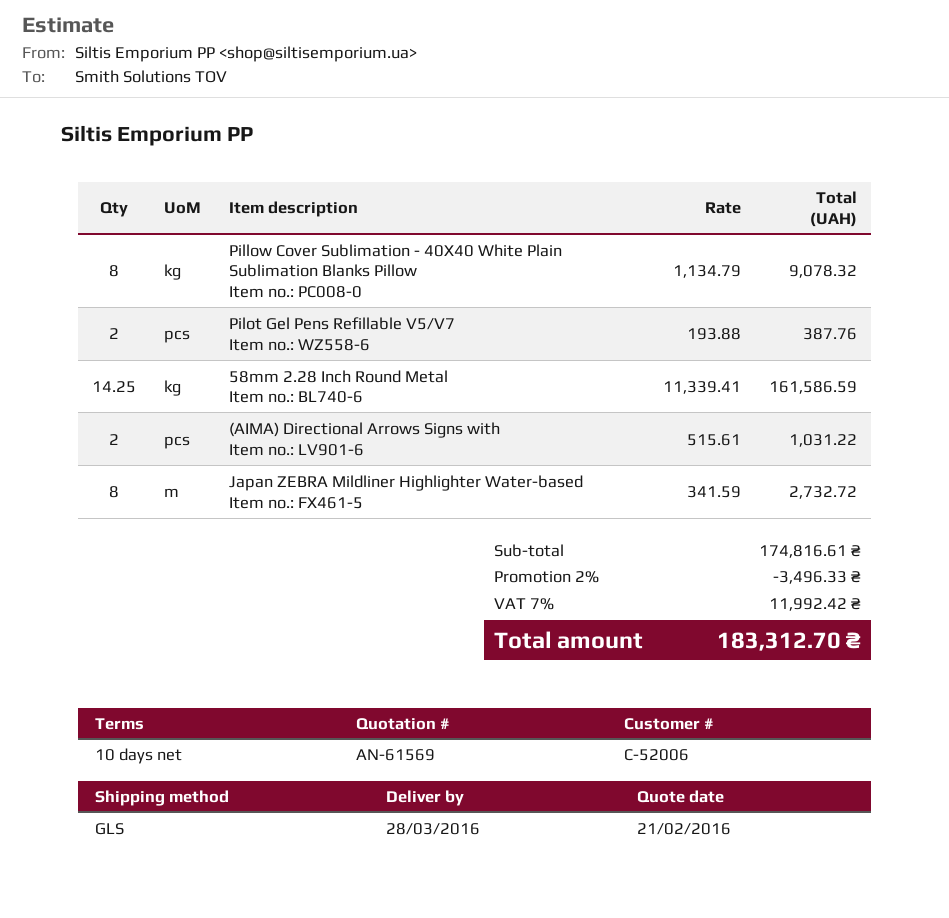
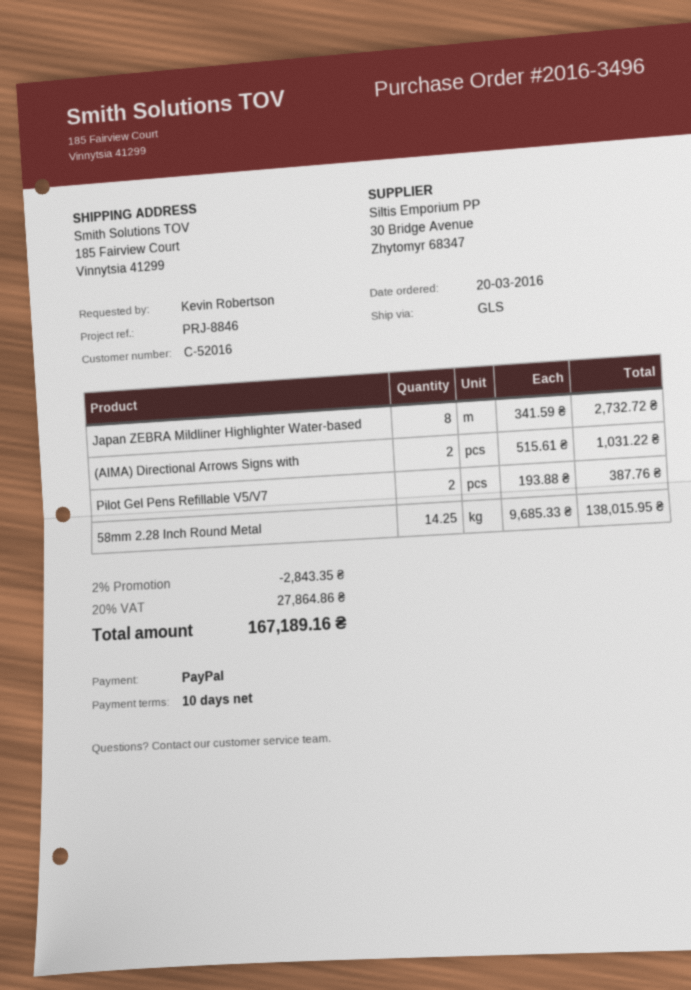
customer number: C-52006 -> C-52016
Pillow Cover Sublimation - 40X40 White Plain Sublimation Blanks Pillow: 8 x 1134.79 = 9078.32 -> none
58mm 2.28 Inch Round Metal: 14.25 x 11339.41 = 161586.59 -> 14.25 x 9685.33 = 138015.95
discount: 2% = 3496.33 -> 2% = 2843.35
tax: 7% = 11992.42 -> 20% = 27864.86
total: 183312.70 -> 167189.16

